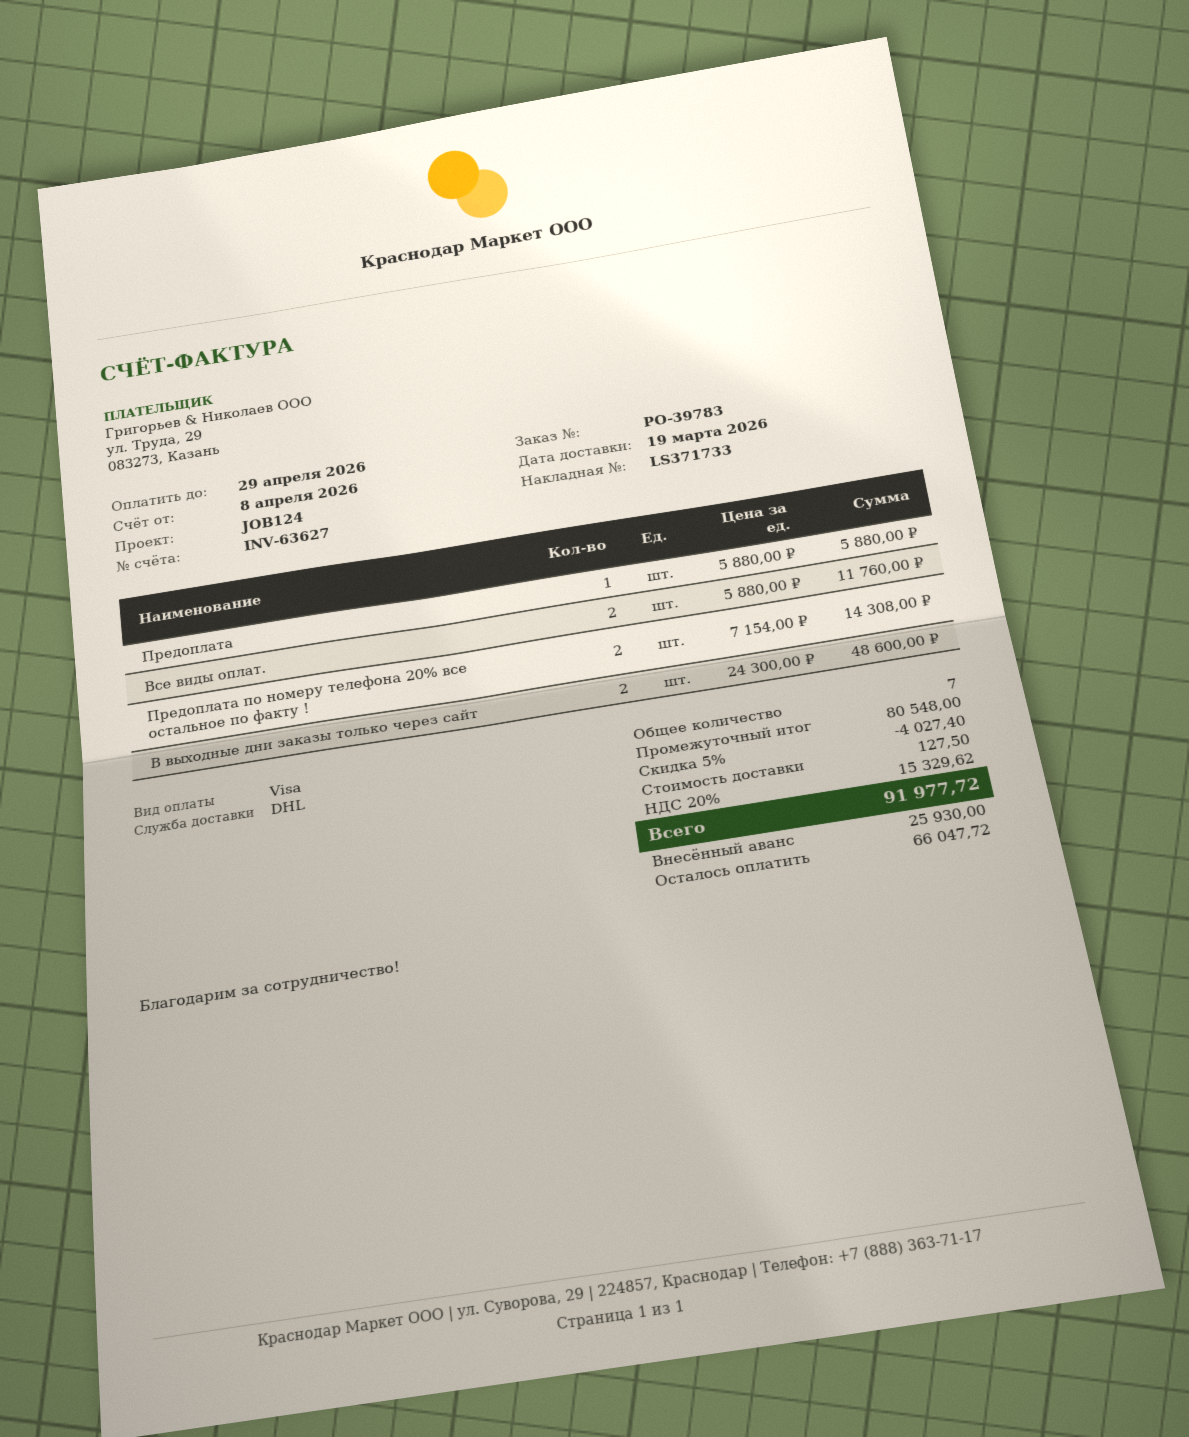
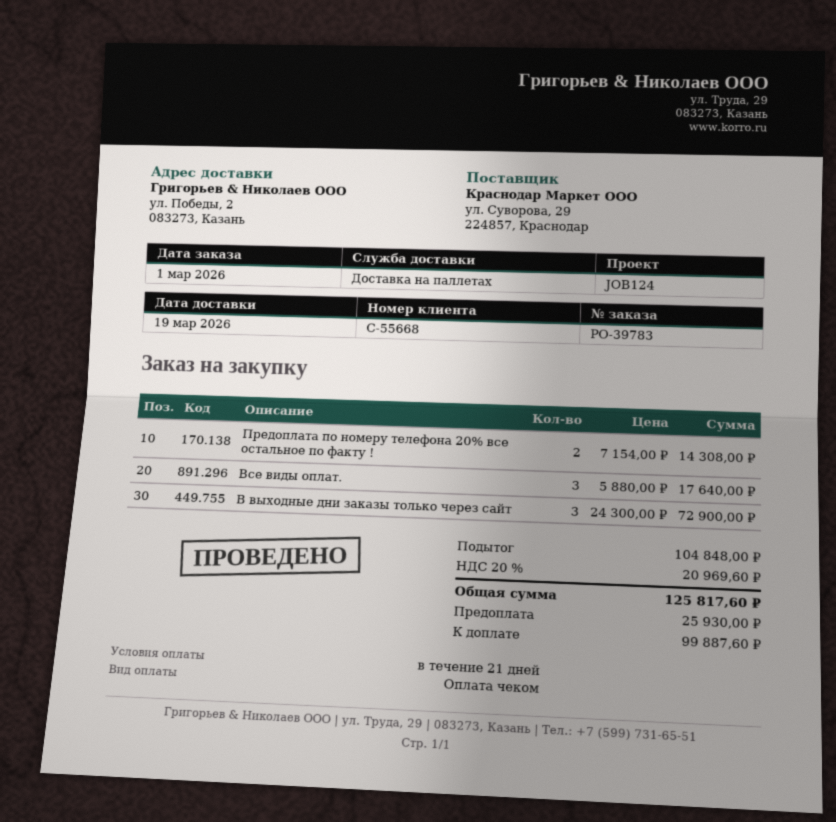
payment method: Visa -> cheque
shipping method: DHL -> pallet freight
Предоплата: 1 x 5880.00 = 5880.00 -> none
Все виды оплат.: 2 x 5880.00 = 11760.00 -> 3 x 5880.00 = 17640.00
В выходные дни заказы только через сайт: 2 x 24300.00 = 48600.00 -> 3 x 24300.00 = 72900.00
subtotal: 80548.00 -> 104848.00
discount: 5% = 4027.40 -> none
shipping: 127.50 -> none
tax: 20% = 15329.62 -> 20% = 20969.60
total: 91977.72 -> 125817.60
balance: 66047.72 -> 99887.60

